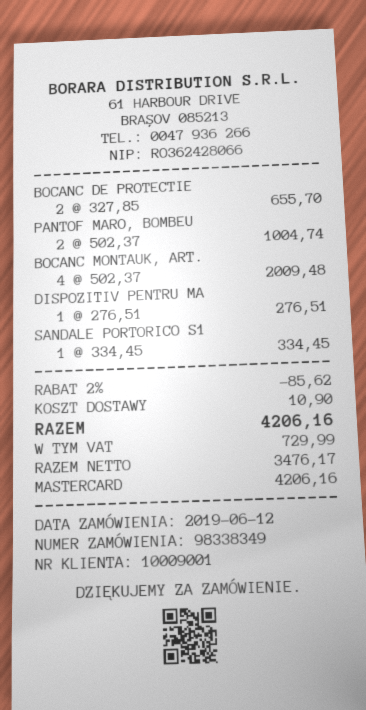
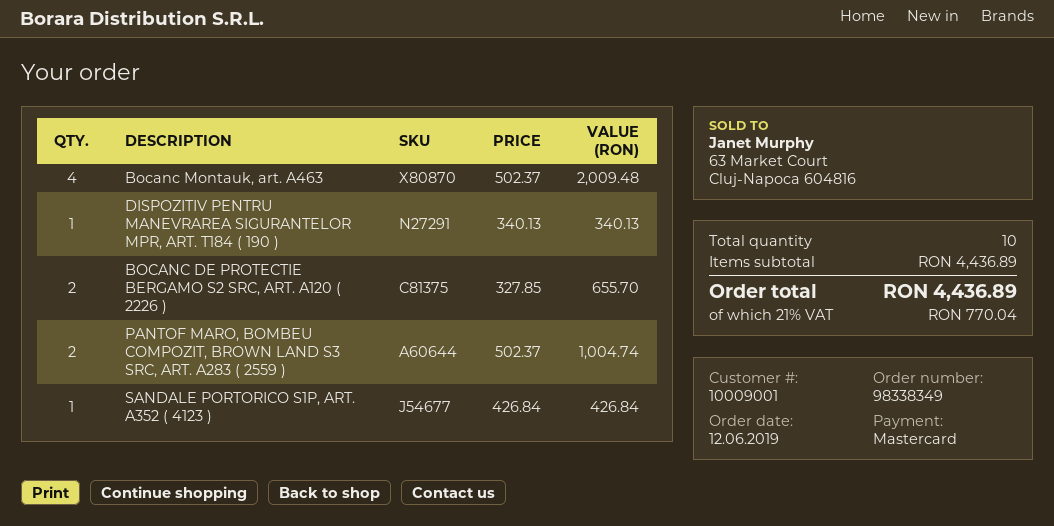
DISPOZITIV PENTRU MA: 1 x 276.51 = 276.51 -> 1 x 340.13 = 340.13
SANDALE PORTORICO S1: 1 x 334.45 = 334.45 -> 1 x 426.84 = 426.84
discount: 2% = 85.62 -> none
shipping: 10.90 -> none
tax: 729.99 -> 770.04
total: 4206.16 -> 4436.89

